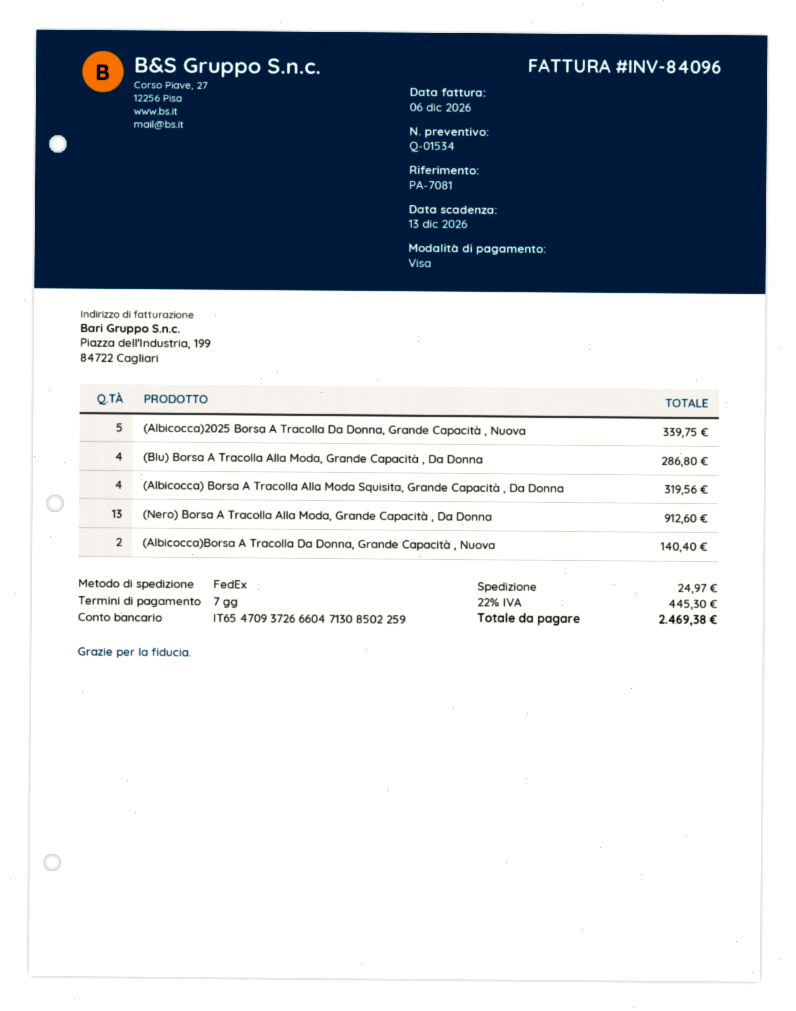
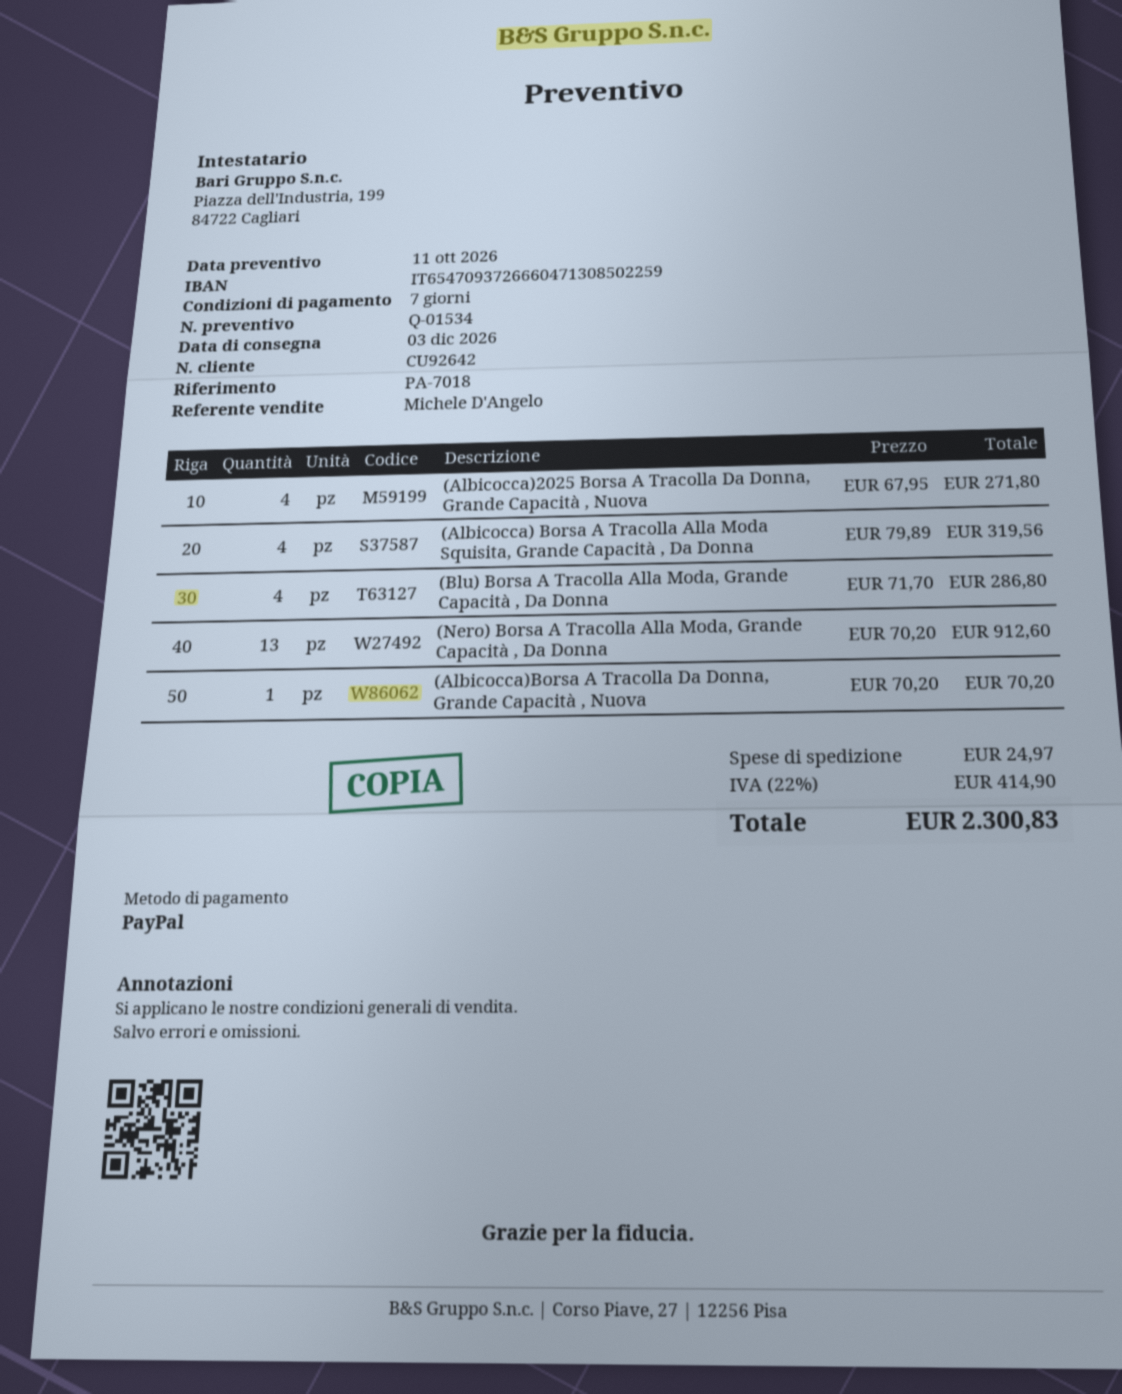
reference: PA-7081 -> PA-7018
payment method: Visa -> PayPal
(Albicocca)2025 Borsa A Tracolla Da Donna, Grande Capacità , Nuova: 5 for 339.75 -> 4 for 271.80
(Albicocca)Borsa A Tracolla Da Donna, Grande Capacità , Nuova: 2 for 140.40 -> 1 for 70.20
tax: 22% = 445.30 -> 22% = 414.90
total: 2469.38 -> 2300.83

